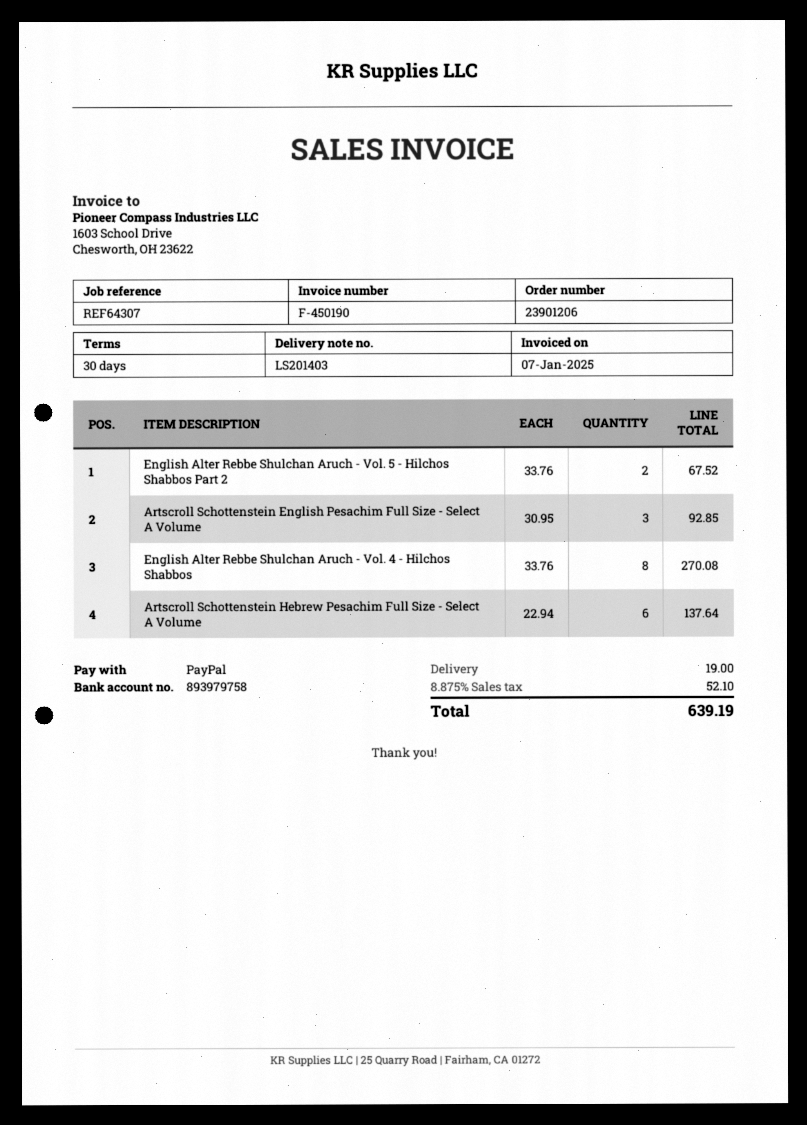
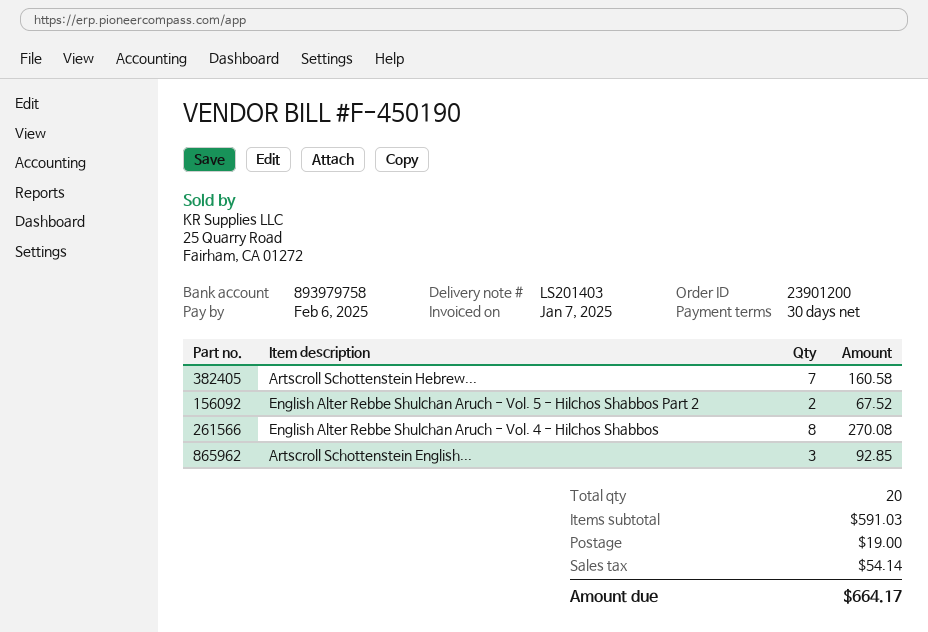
order number: 23901206 -> 23901200
Artscroll Schottenstein Hebrew Pesachim Full Size - Select A Volume: 6 for 137.64 -> 7 for 160.58
tax: 52.10 -> 54.14
total: 639.19 -> 664.17

